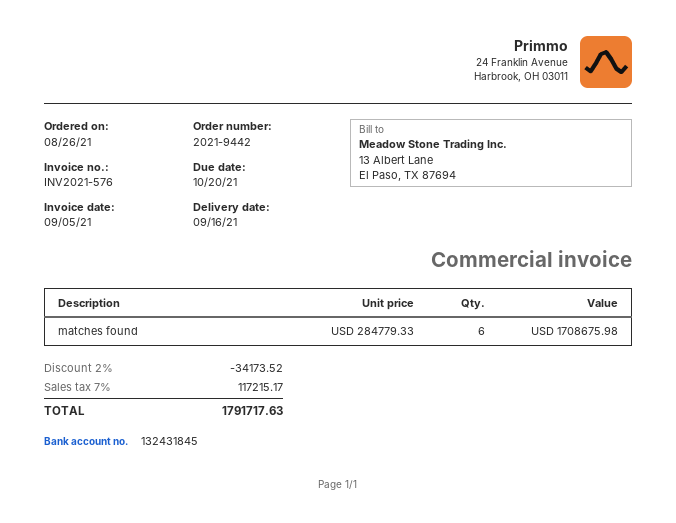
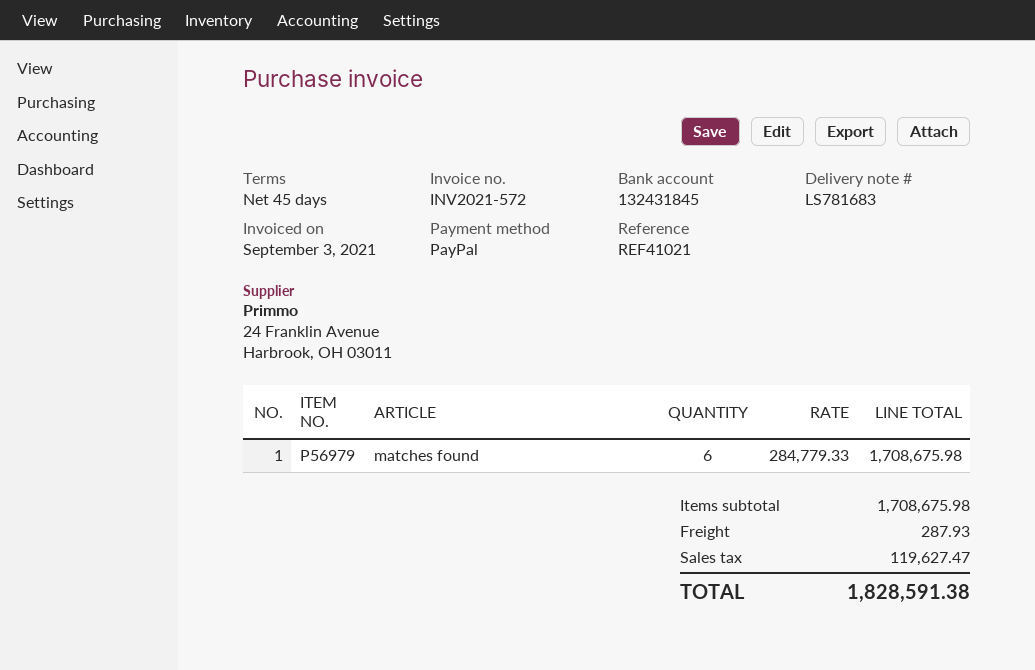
invoice number: INV2021-576 -> INV2021-572
invoice date: 2021-09-05 -> 2021-09-03
discount: 2% = 34173.52 -> none
shipping: none -> 287.93
tax: 117215.17 -> 119627.47
total: 1791717.63 -> 1828591.38

